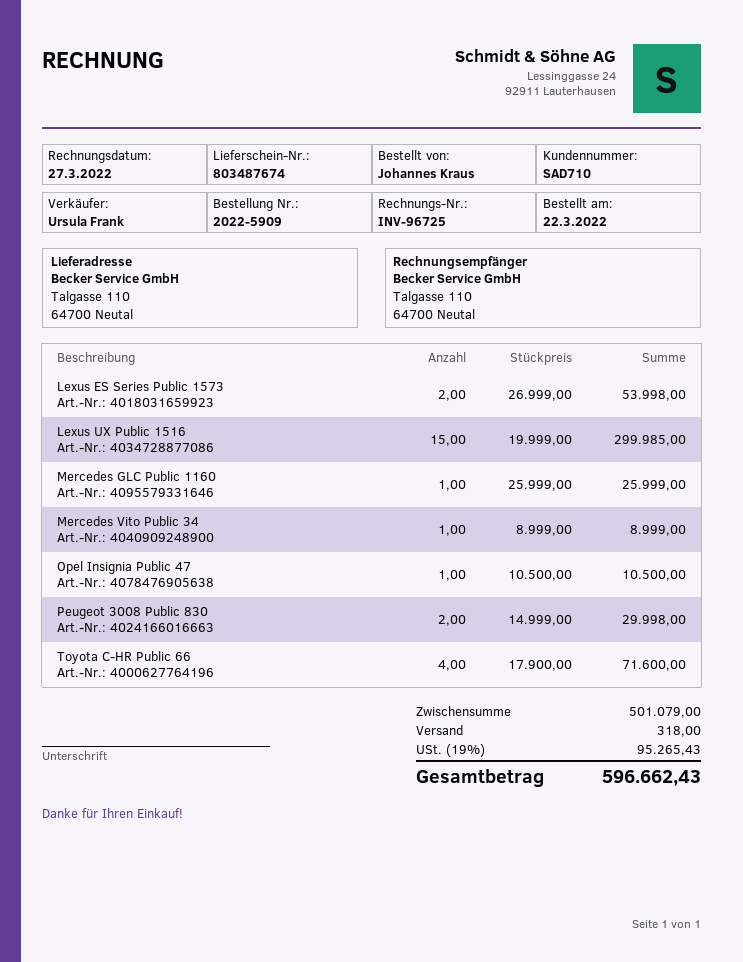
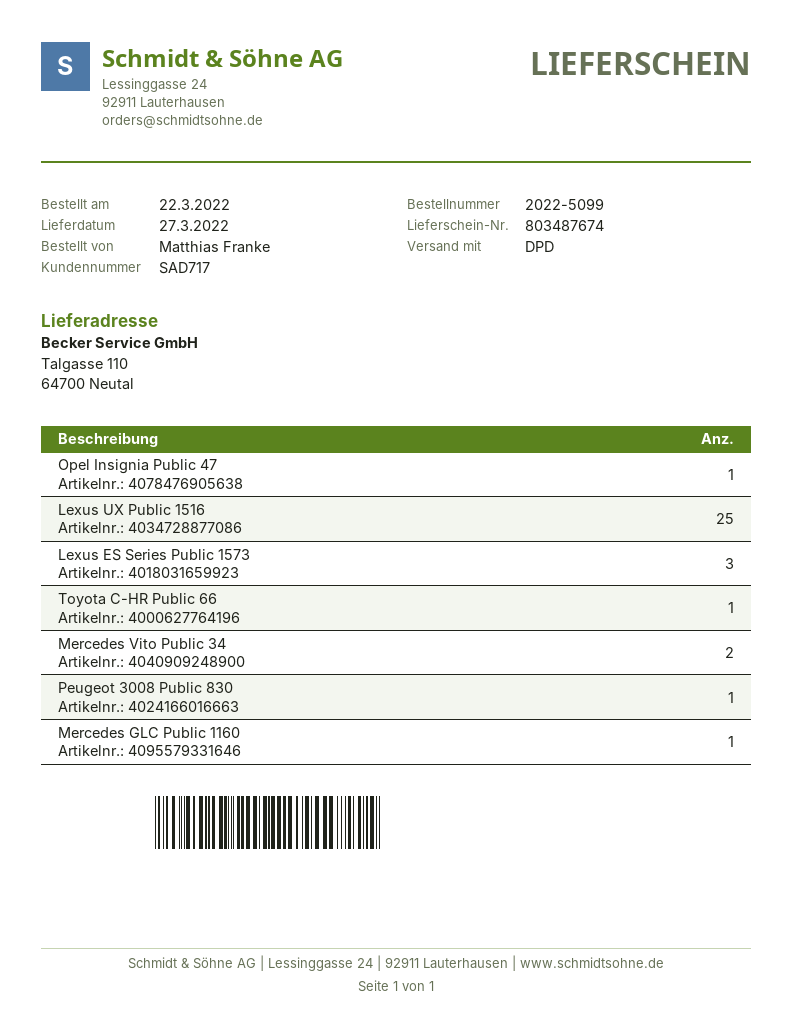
order number: 2022-5909 -> 2022-5099
customer number: SAD710 -> SAD717
ordered by: Johannes Kraus -> Matthias Franke
Lexus ES Series Public 1573: 2 -> 3
Lexus UX Public 1516: 15 -> 25
Mercedes Vito Public 34: 1 -> 2
Peugeot 3008 Public 830: 2 -> 1
Toyota C-HR Public 66: 4 -> 1

